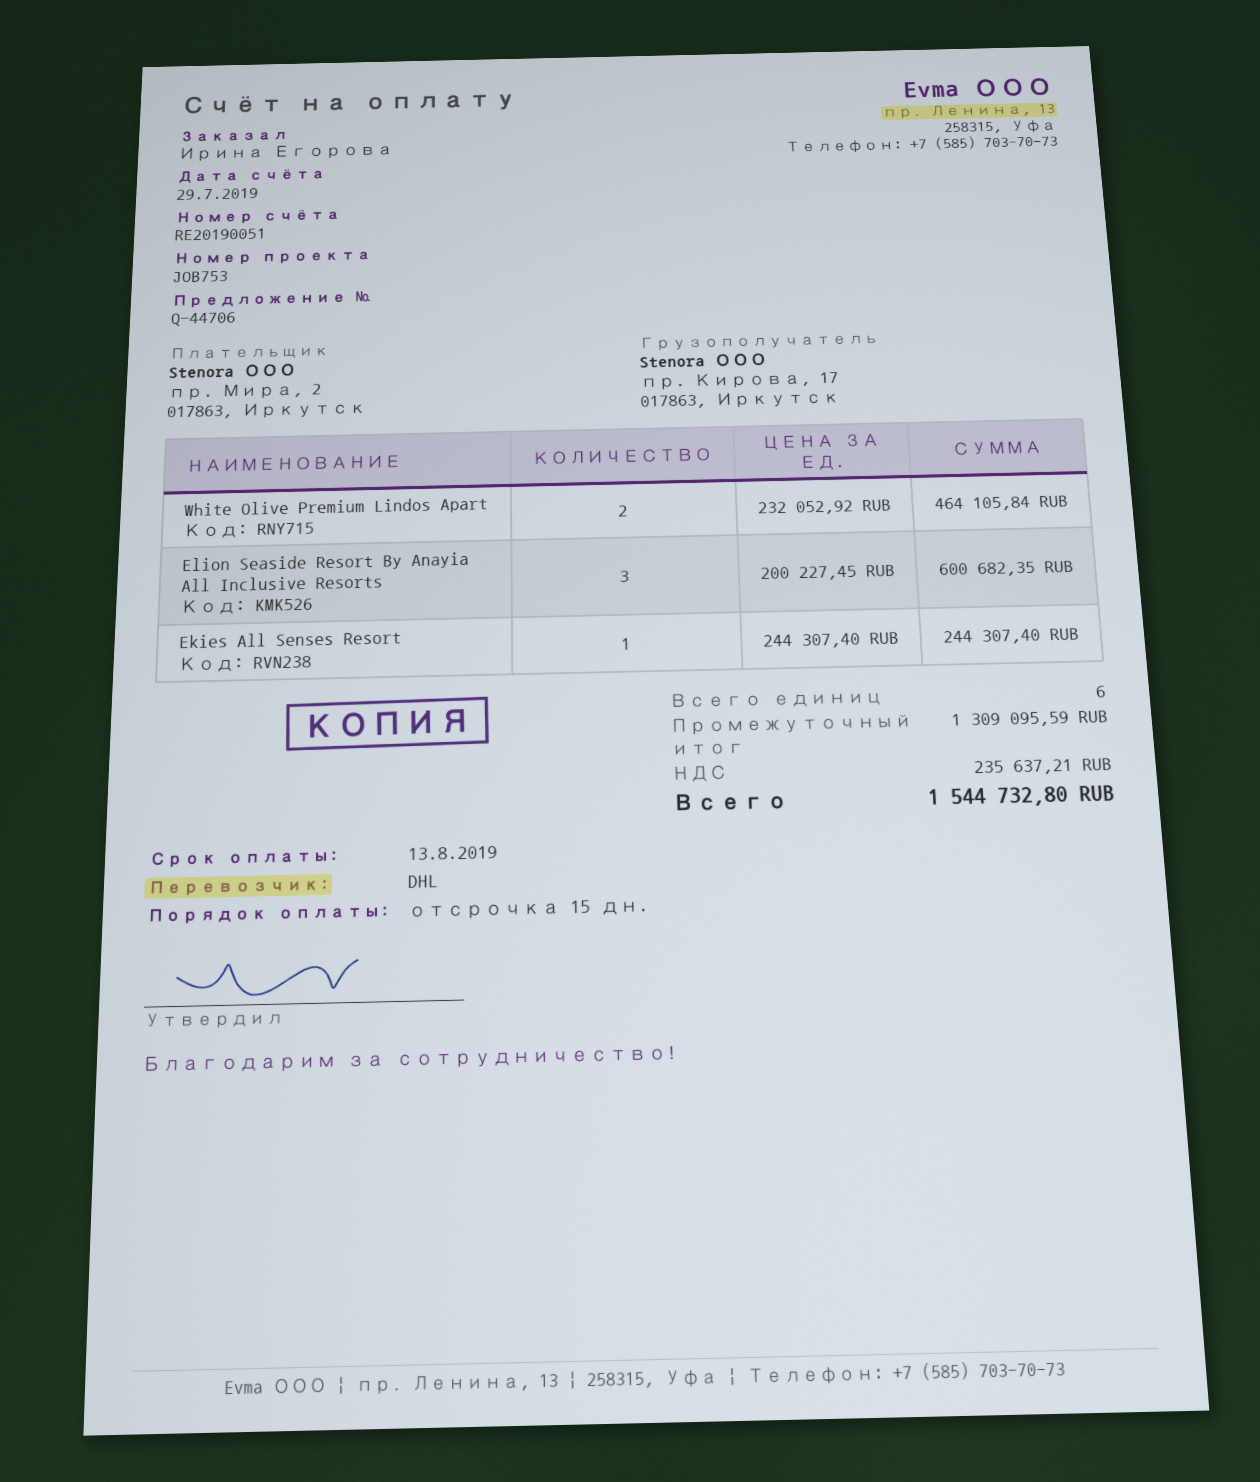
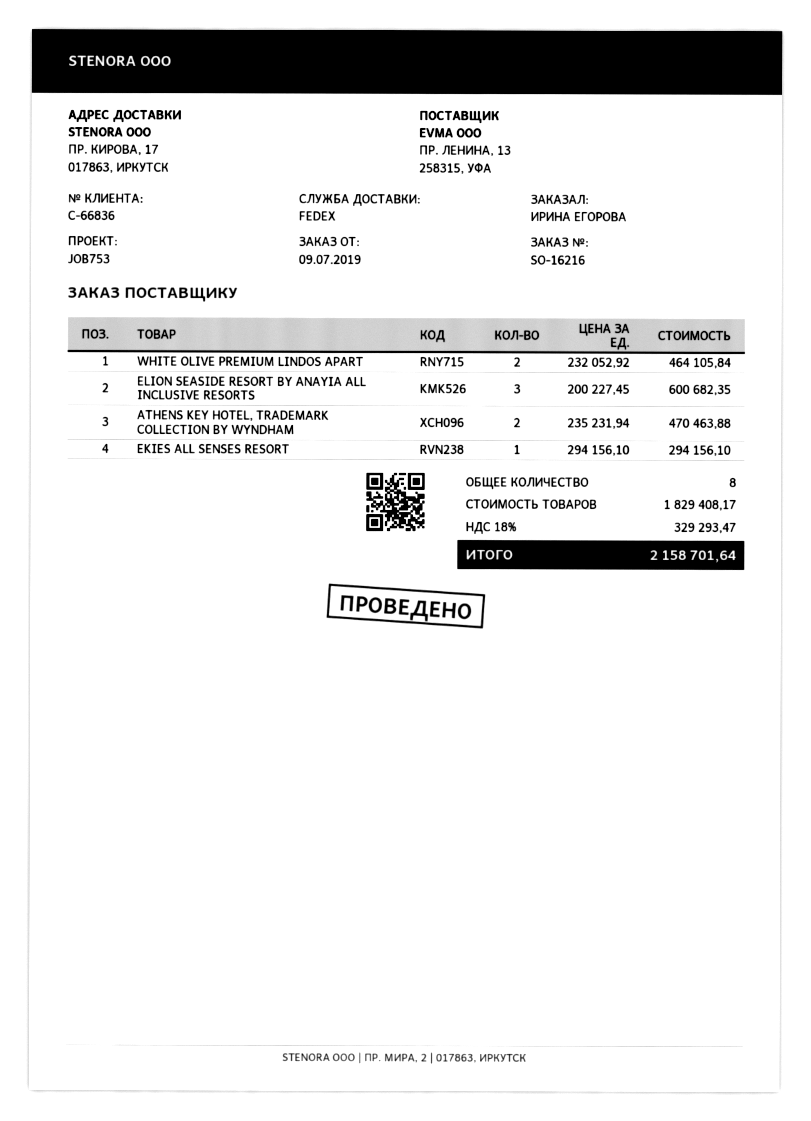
shipping method: DHL -> FedEx
Ekies All Senses Resort: 1 x 244307.40 = 244307.40 -> 1 x 294156.10 = 294156.10
ATHENS KEY HOTEL, TRADEMARK COLLECTION BY WYNDHAM: none -> 2 x 235231.94 = 470463.88
total quantity: 6 -> 8
subtotal: 1309095.59 -> 1829408.17
tax: 235637.21 -> 329293.47
total: 1544732.80 -> 2158701.64

